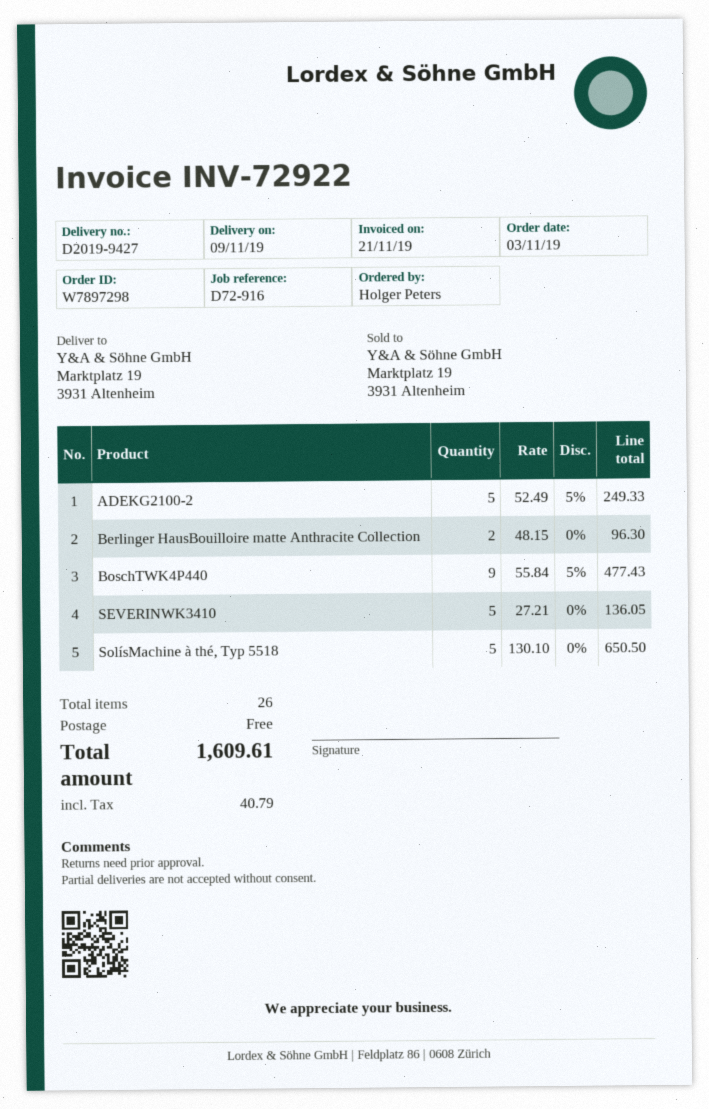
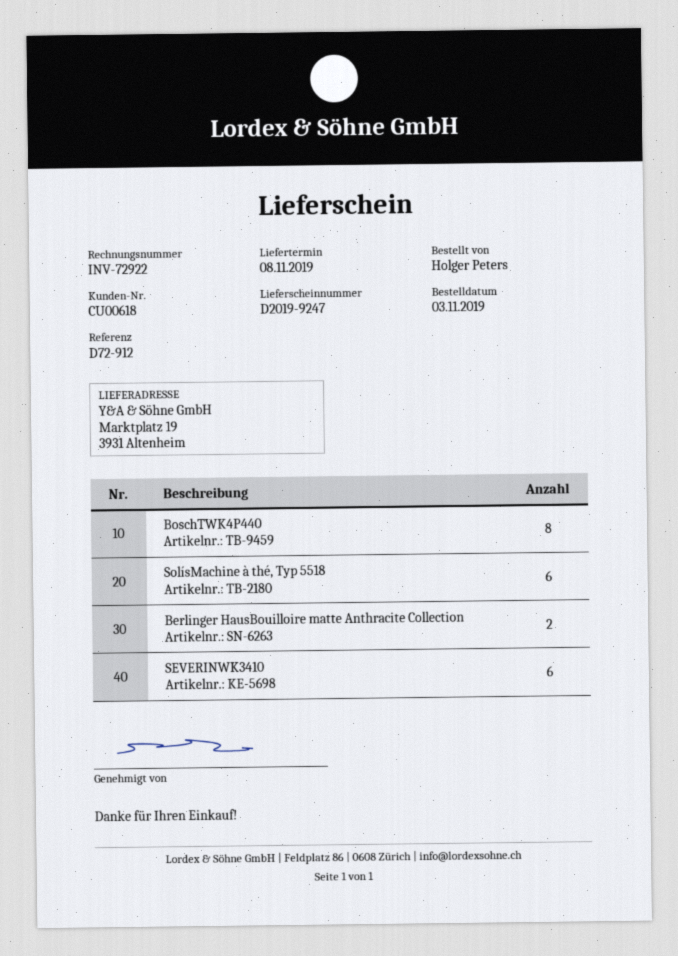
delivery note number: D2019-9427 -> D2019-9247
delivery date: 2019-11-09 -> 2019-11-08
reference: D72-916 -> D72-912
ADEKG2100-2: 5 -> none
BoschTWK4P440: 9 -> 8
SEVERINWK3410: 5 -> 6
SolísMachine à thé, Typ 5518: 5 -> 6

